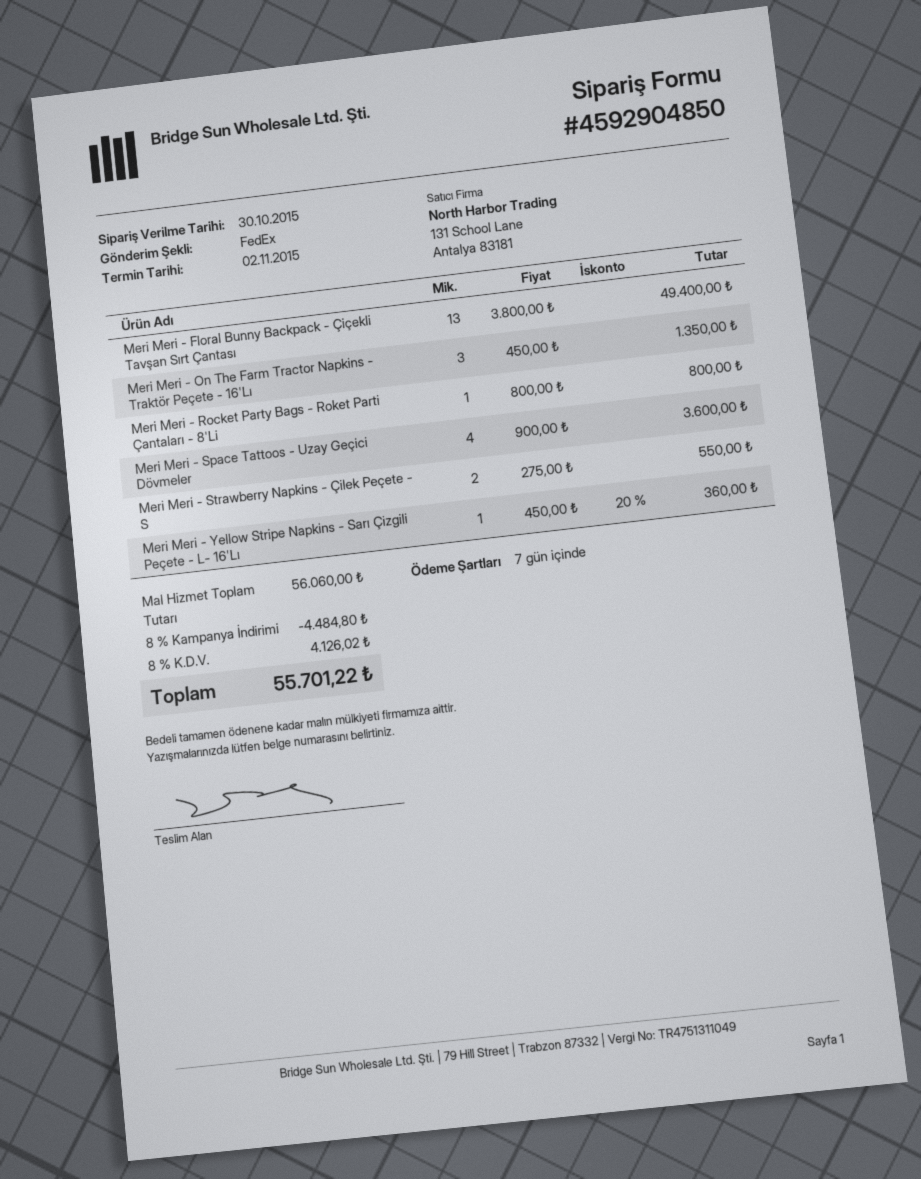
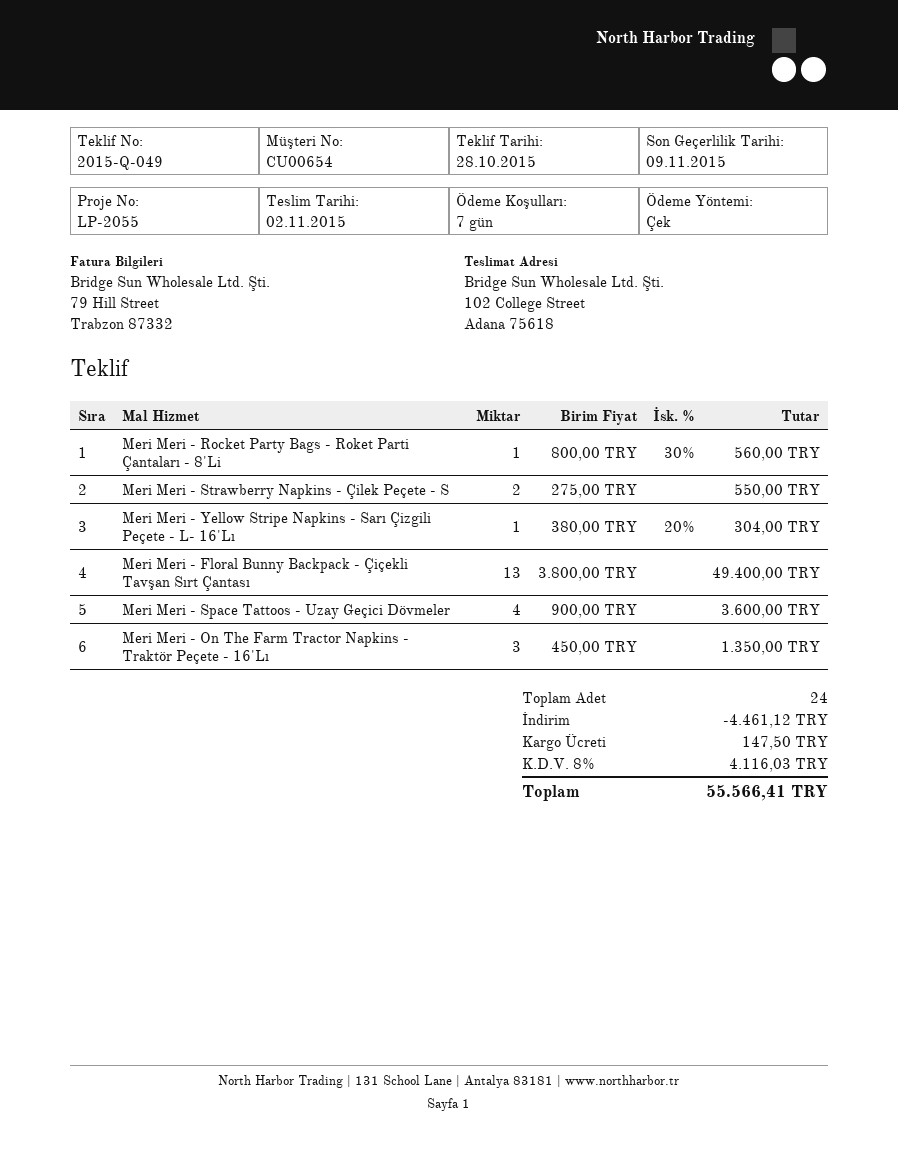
Meri Meri - Rocket Party Bags - Roket Parti Çantaları - 8'Li: 1 x 800.00 = 800.00 -> 1 x 800.00 - 30% = 560.00
Meri Meri - Yellow Stripe Napkins - Sarı Çizgili Peçete - L- 16'Lı: 1 x 450.00 - 20% = 360.00 -> 1 x 380.00 - 20% = 304.00
discount: 4484.80 -> 4461.12
shipping: none -> 147.50
tax: 8% = 4126.02 -> 8% = 4116.03
total: 55701.22 -> 55566.41

